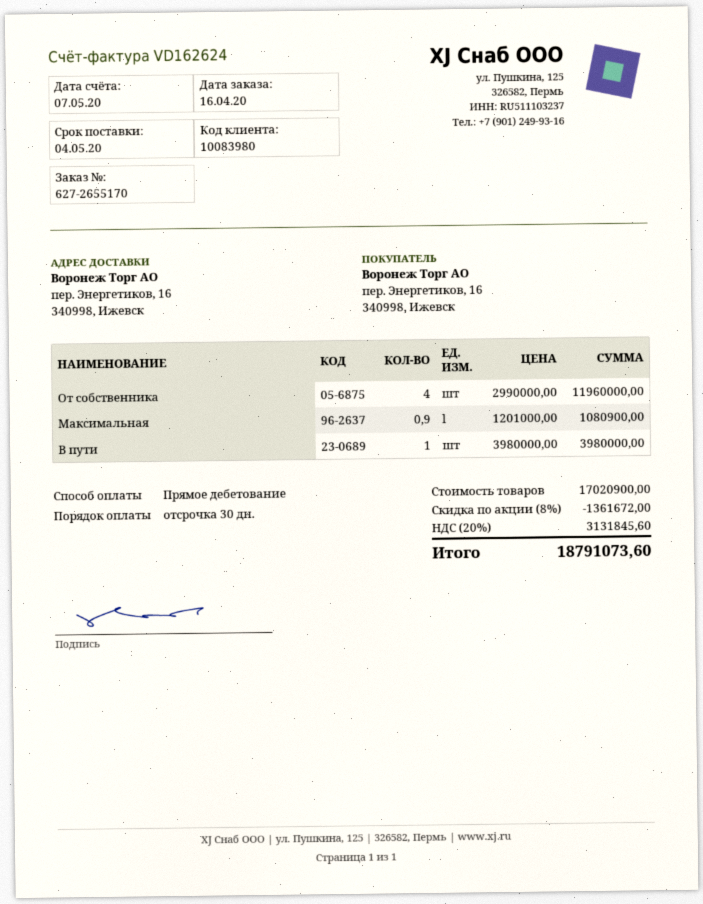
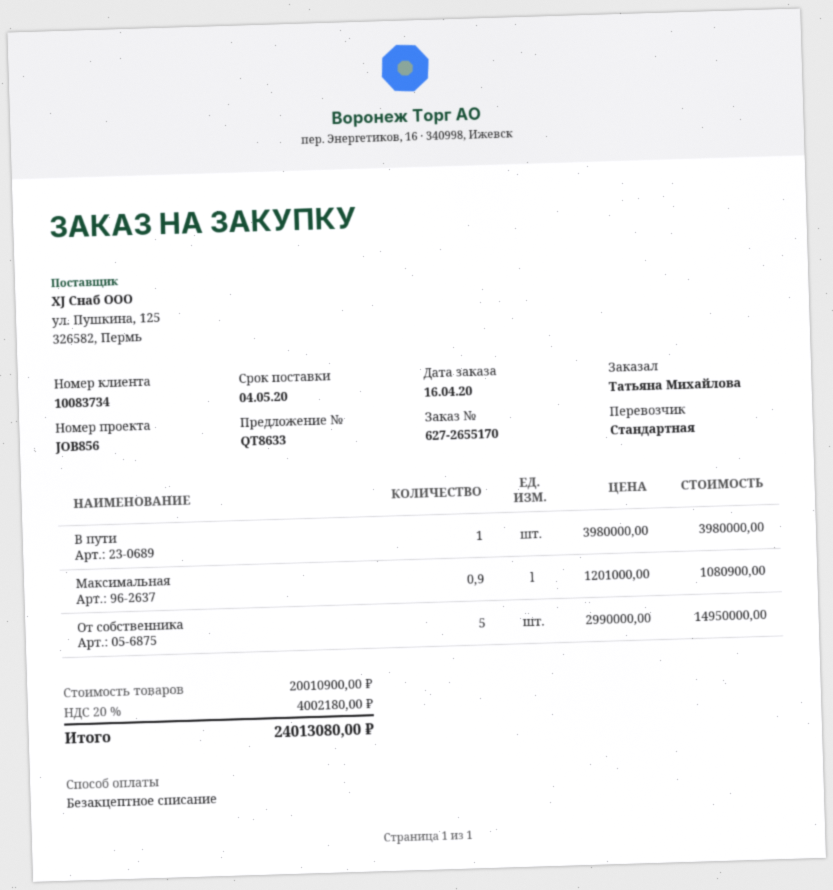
customer number: 10083980 -> 10083734
От собственника: 4 x 2990000.00 = 11960000.00 -> 5 x 2990000.00 = 14950000.00
subtotal: 17020900.00 -> 20010900.00
discount: 8% = 1361672.00 -> none
tax: 20% = 3131845.60 -> 20% = 4002180.00
total: 18791073.60 -> 24013080.00

